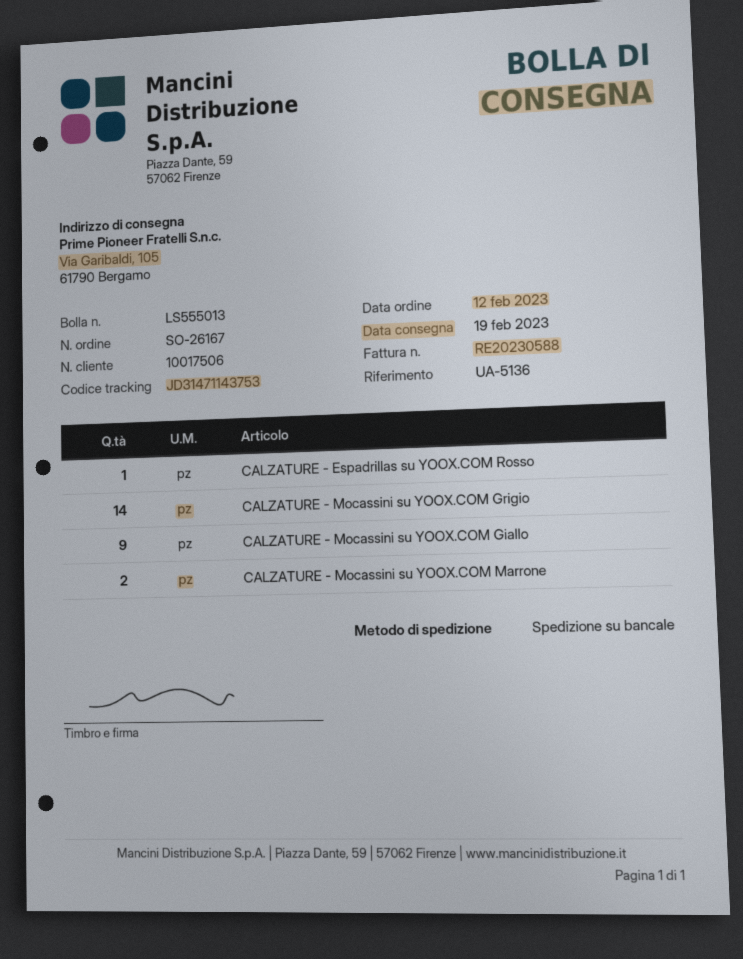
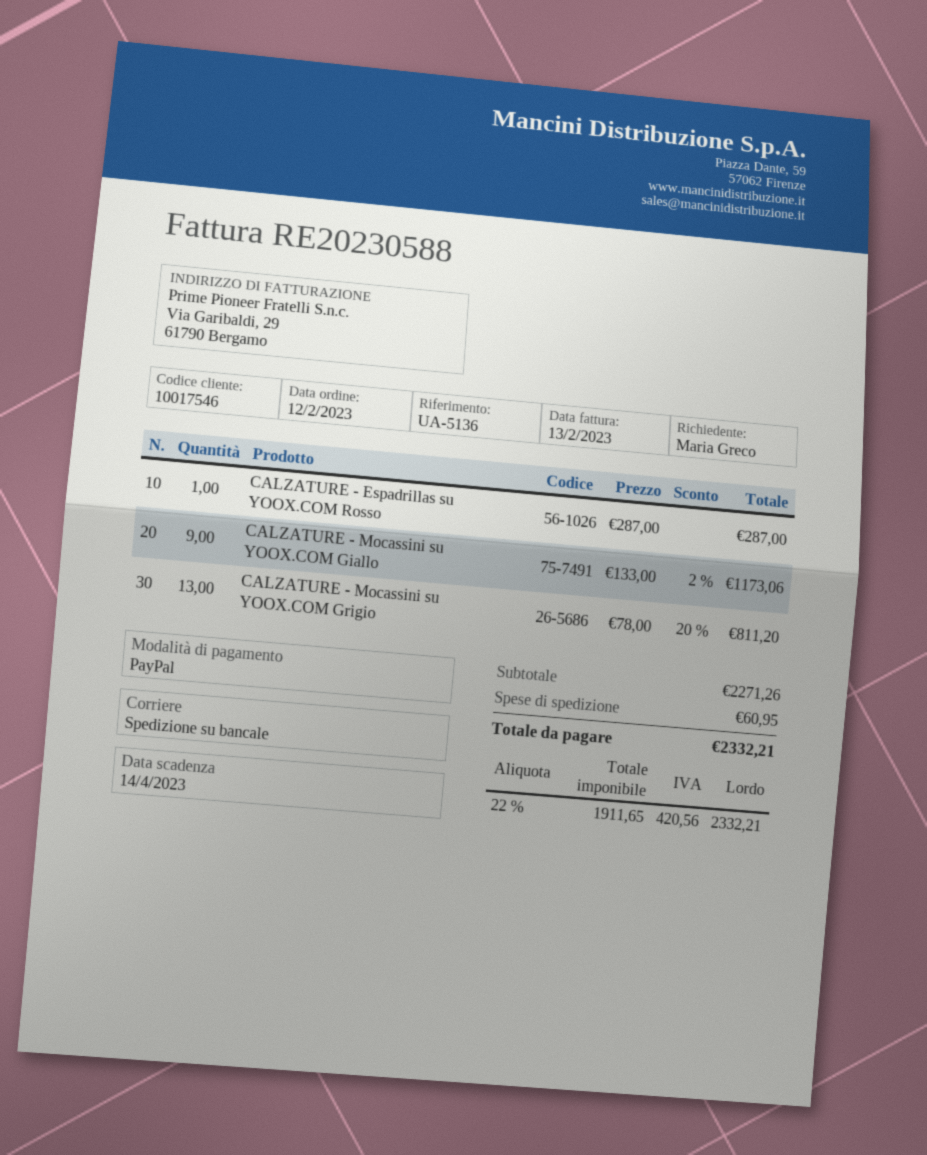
customer number: 10017506 -> 10017546
CALZATURE - Mocassini su YOOX.COM Grigio: 14 -> 13
CALZATURE - Mocassini su YOOX.COM Marrone: 2 -> none

